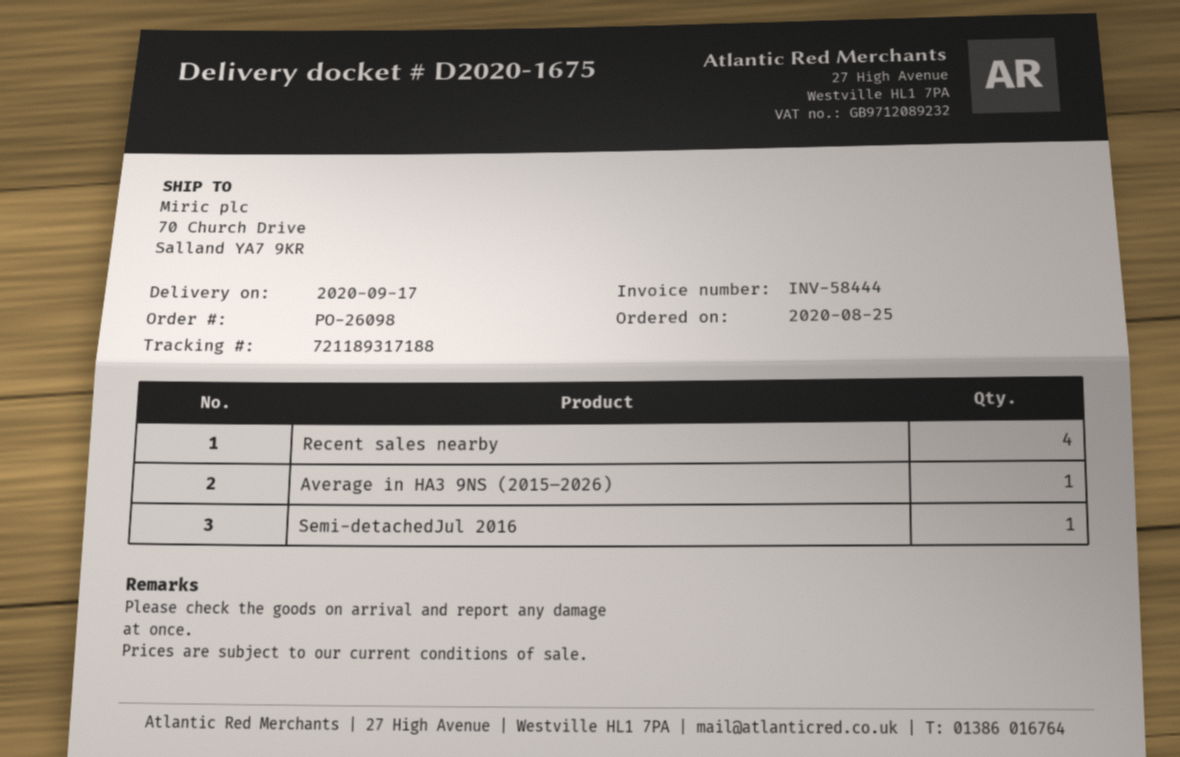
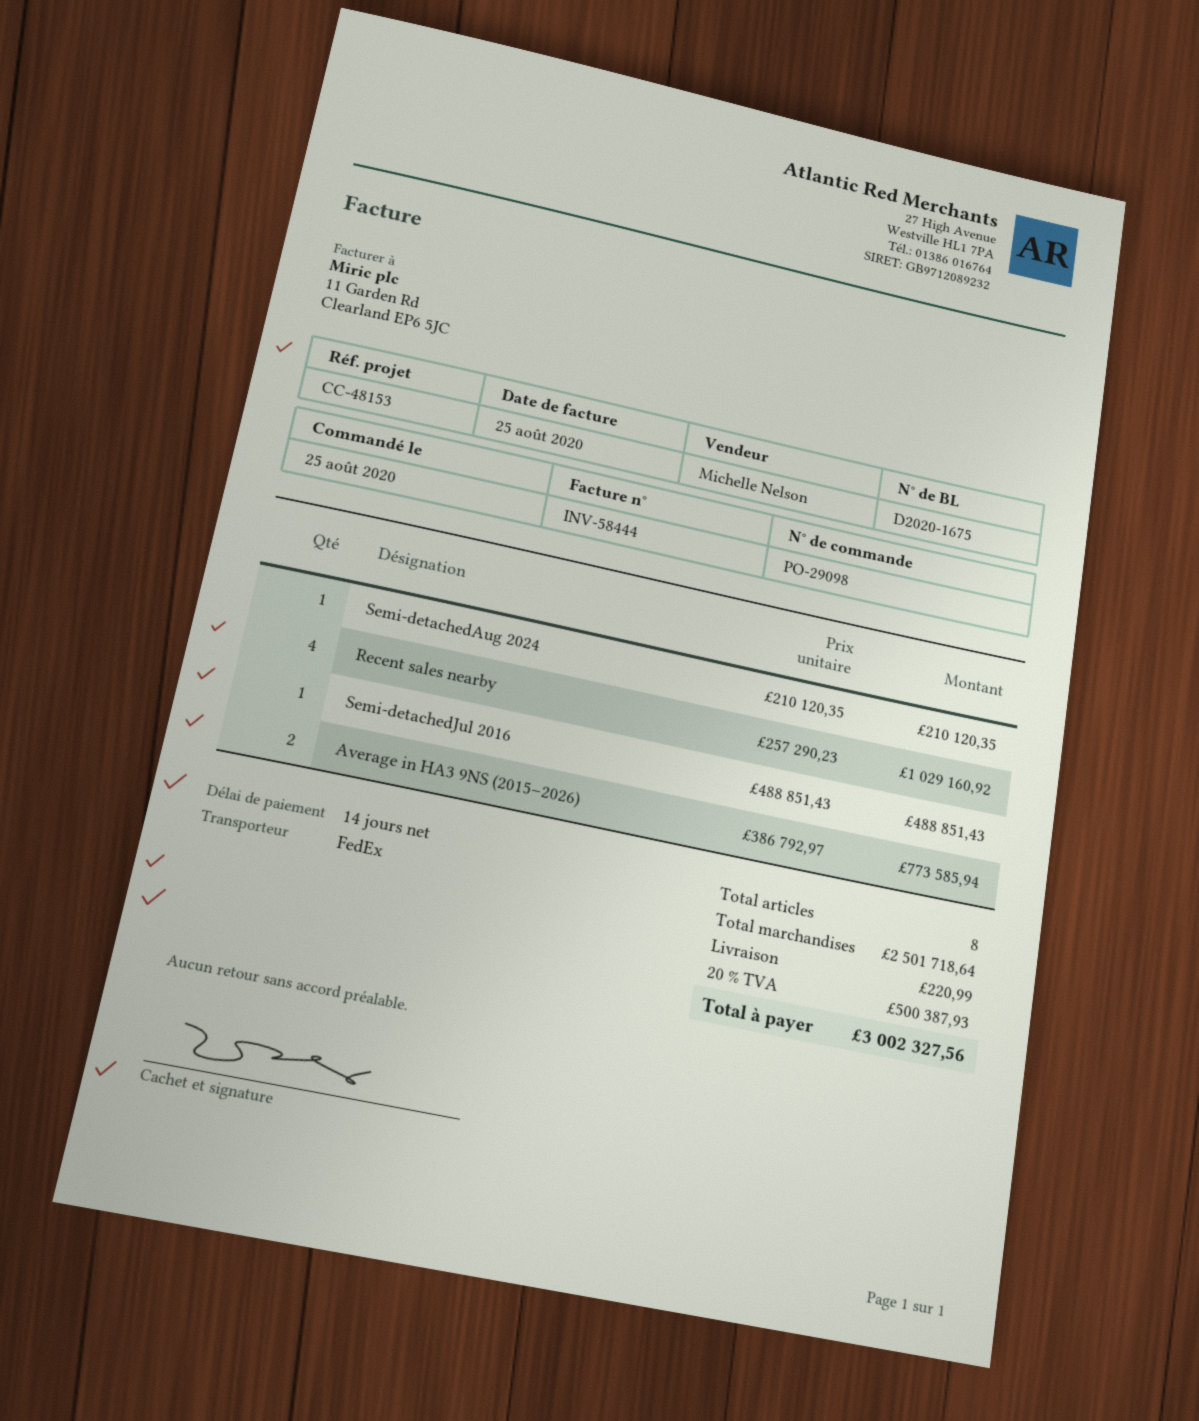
order number: PO-26098 -> PO-29098
Average in HA3 9NS (2015–2026): 1 -> 2
Semi-detachedAug 2024: none -> 1

